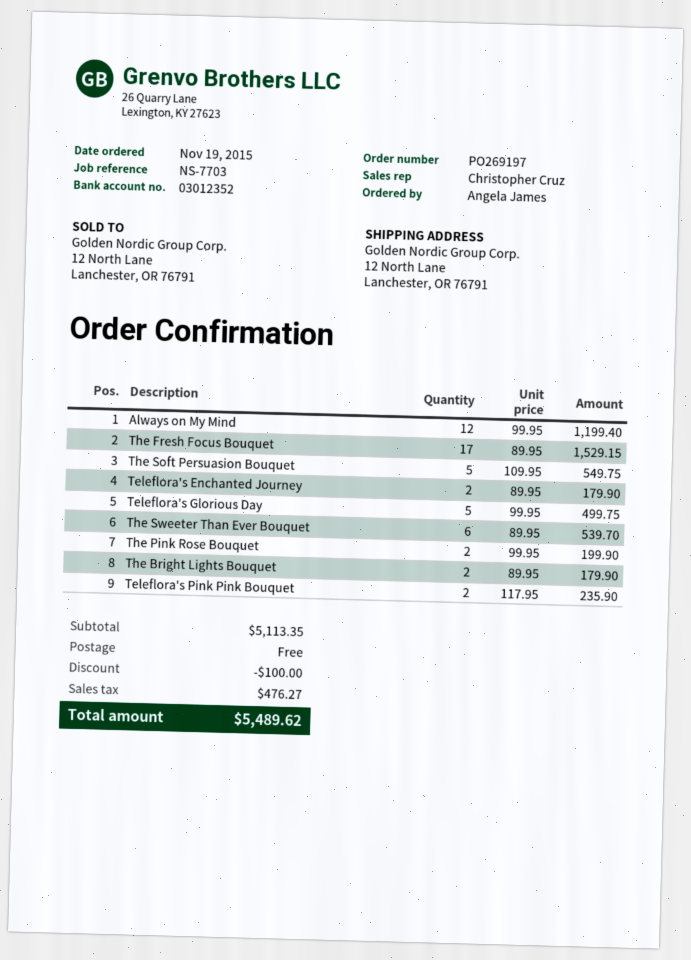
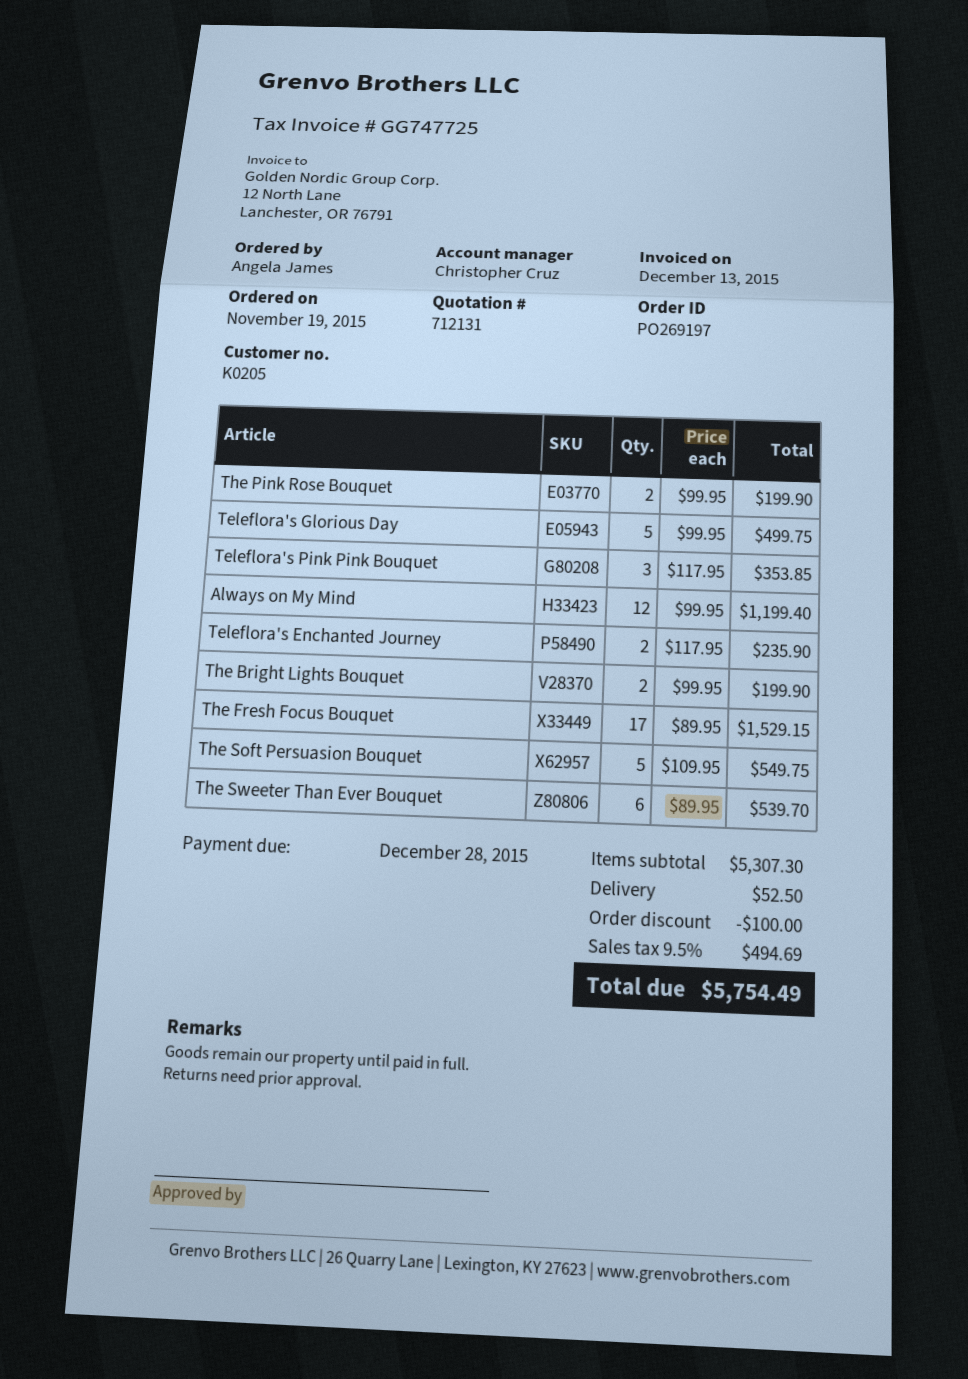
Teleflora's Enchanted Journey: 2 x 89.95 = 179.90 -> 2 x 117.95 = 235.90
The Bright Lights Bouquet: 2 x 89.95 = 179.90 -> 2 x 99.95 = 199.90
Teleflora's Pink Pink Bouquet: 2 x 117.95 = 235.90 -> 3 x 117.95 = 353.85
subtotal: 5113.35 -> 5307.30
shipping: 0.00 -> 52.50
tax: 476.27 -> 494.69
total: 5489.62 -> 5754.49

